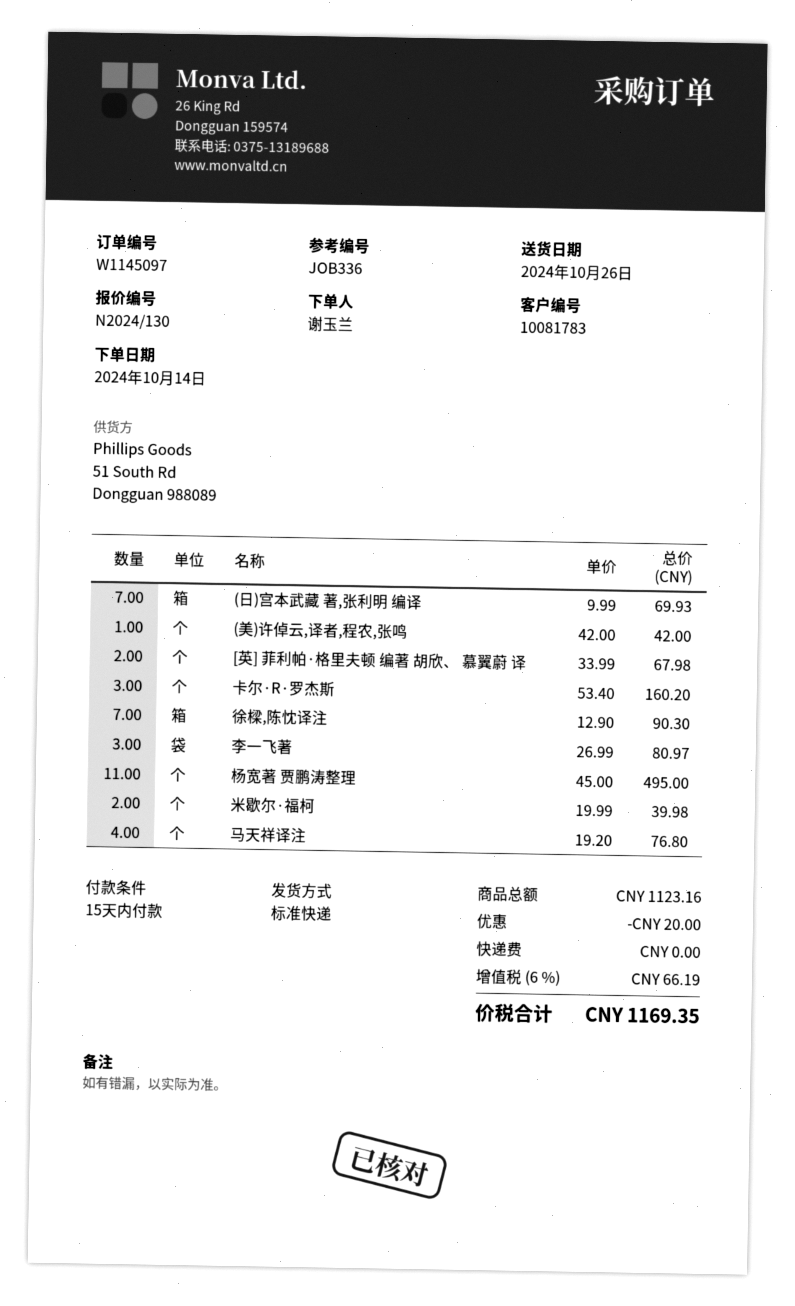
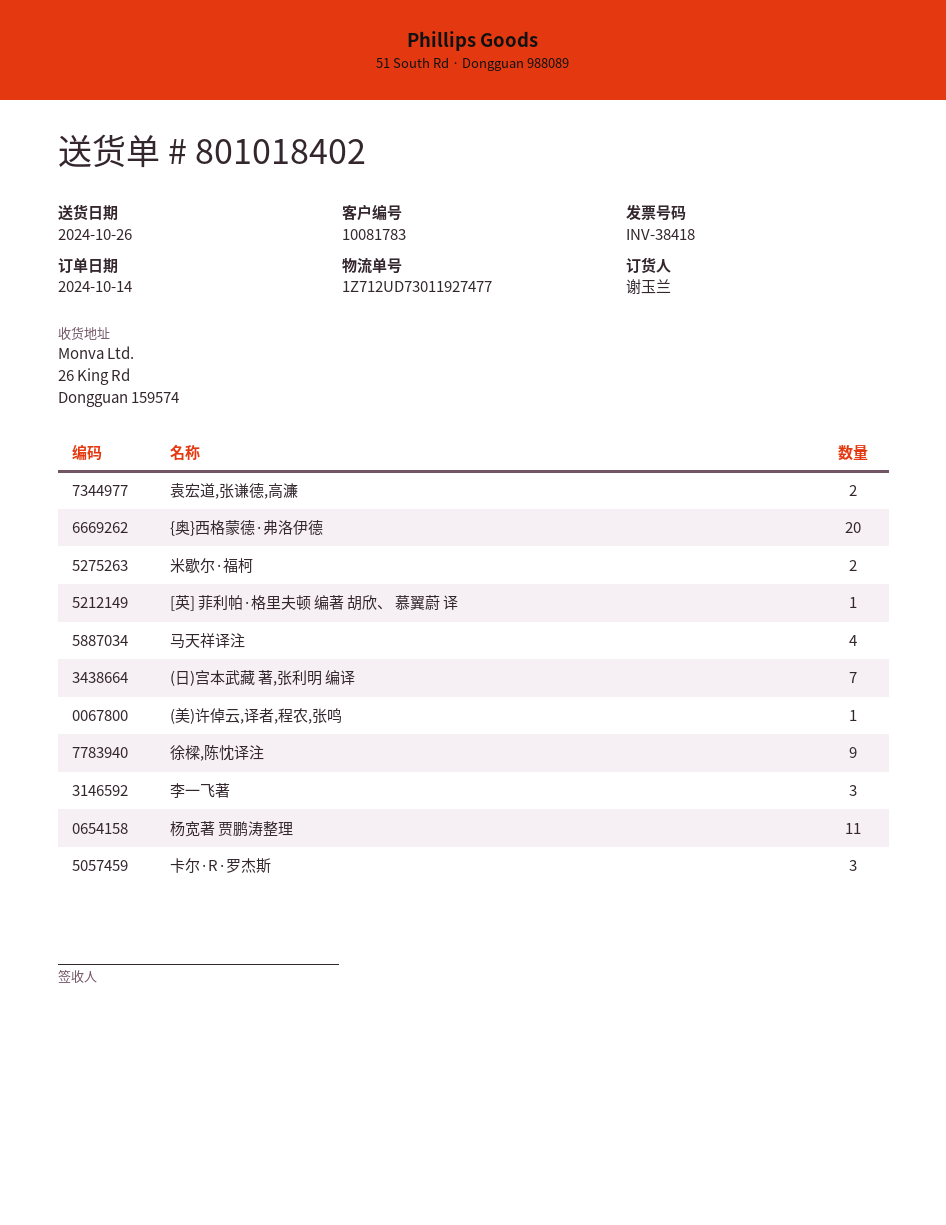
[英] 菲利帕·格里夫顿 编著 胡欣、 慕翼蔚 译: 2 -> 1
徐樑,陈忱译注: 7 -> 9
袁宏道,张谦德,高濂: none -> 2
{奥}西格蒙德·弗洛伊德: none -> 20

